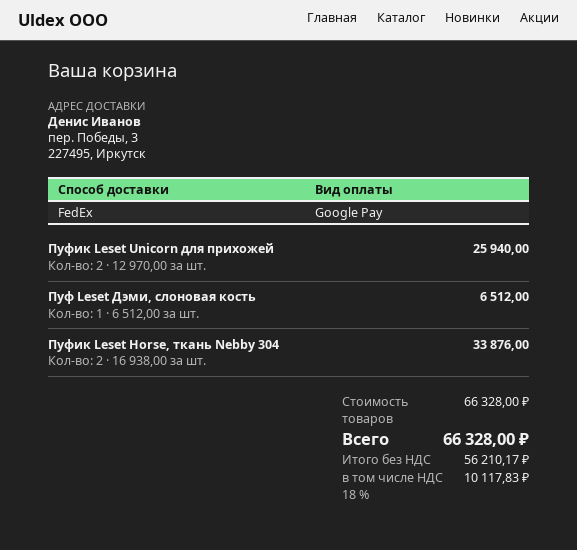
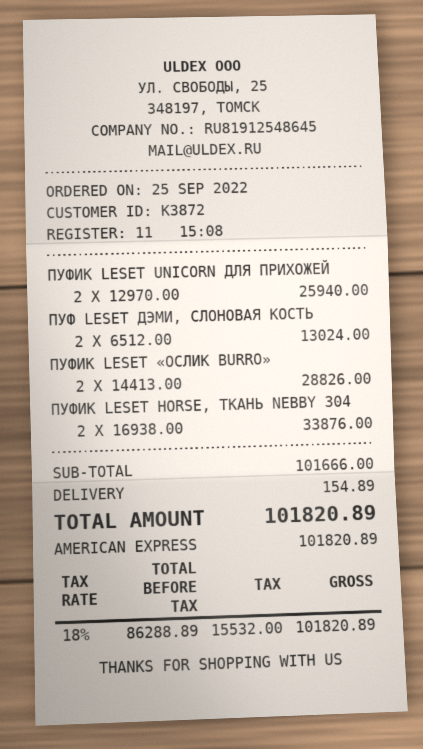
payment method: Google Pay -> American Express
Пуф Leset Дэми, слоновая кость: 1 x 6512.00 = 6512.00 -> 2 x 6512.00 = 13024.00
ПУФИК LESET «ОСЛИК BURRO»: none -> 2 x 14413.00 = 28826.00
subtotal: 66328.00 -> 101666.00
shipping: none -> 154.89
net: 56210.17 -> 86288.89
tax: 18% = 10117.83 -> 18% = 15532.00
total: 66328.00 -> 101820.89

